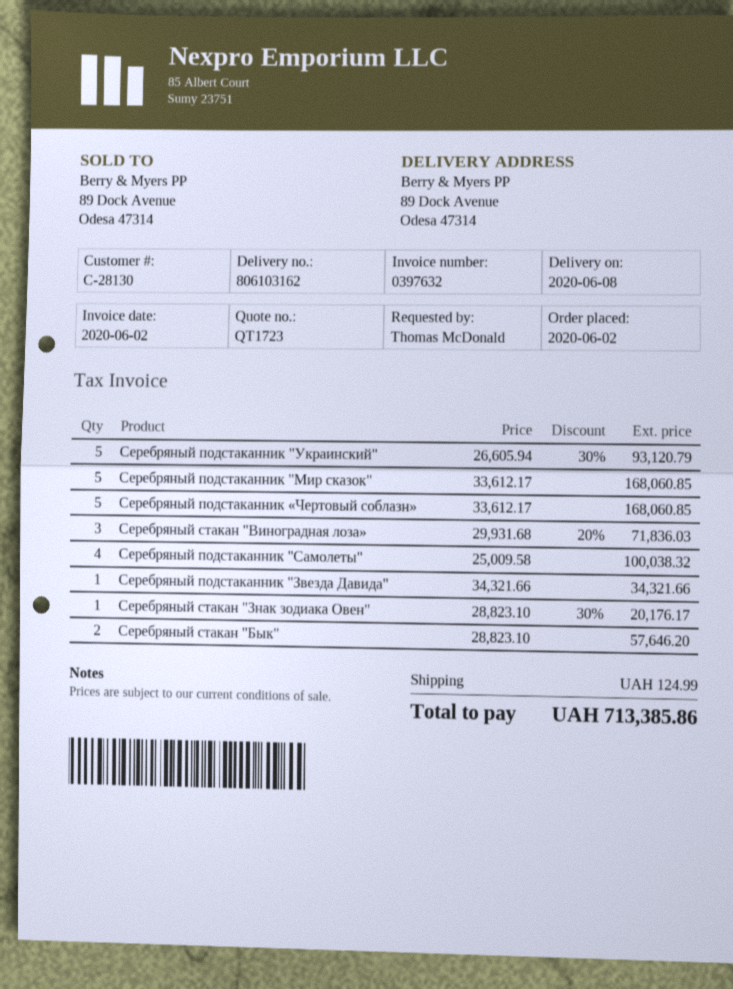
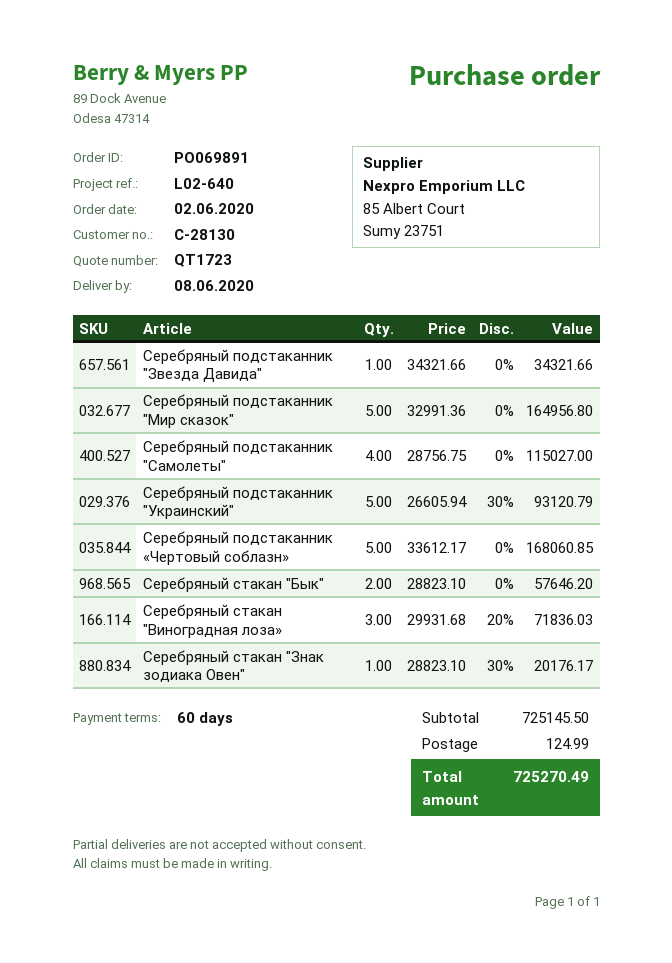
Серебряный подстаканник "Мир сказок": 5 x 33612.17 = 168060.85 -> 5 x 32991.36 = 164956.80
Серебряный подстаканник "Самолеты": 4 x 25009.58 = 100038.32 -> 4 x 28756.75 = 115027.00
total: 713385.86 -> 725270.49

